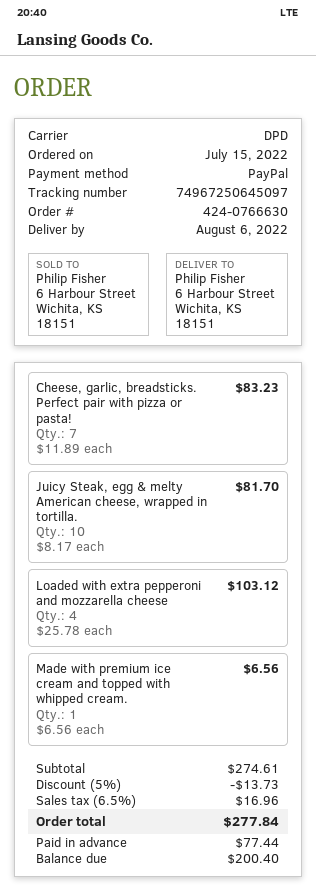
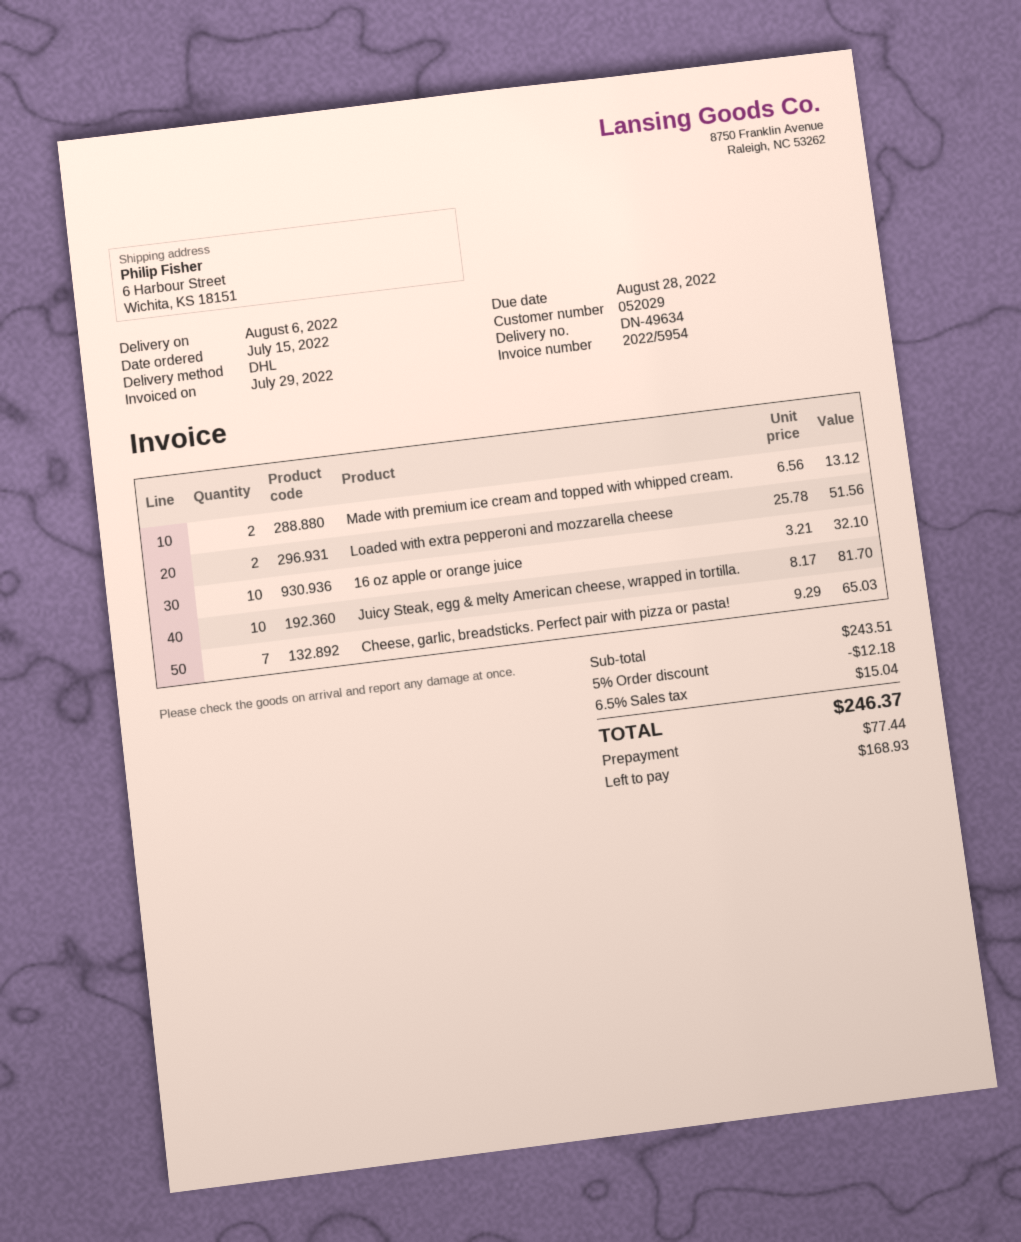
shipping method: DPD -> DHL
Cheese, garlic, breadsticks. Perfect pair with pizza or pasta!: 7 x 11.89 = 83.23 -> 7 x 9.29 = 65.03
Loaded with extra pepperoni and mozzarella cheese: 4 x 25.78 = 103.12 -> 2 x 25.78 = 51.56
Made with premium ice cream and topped with whipped cream.: 1 x 6.56 = 6.56 -> 2 x 6.56 = 13.12
16 oz apple or orange juice: none -> 10 x 3.21 = 32.10
subtotal: 274.61 -> 243.51
discount: 5% = 13.73 -> 5% = 12.18
tax: 6.5% = 16.96 -> 6.5% = 15.04
total: 277.84 -> 246.37
balance: 200.40 -> 168.93

